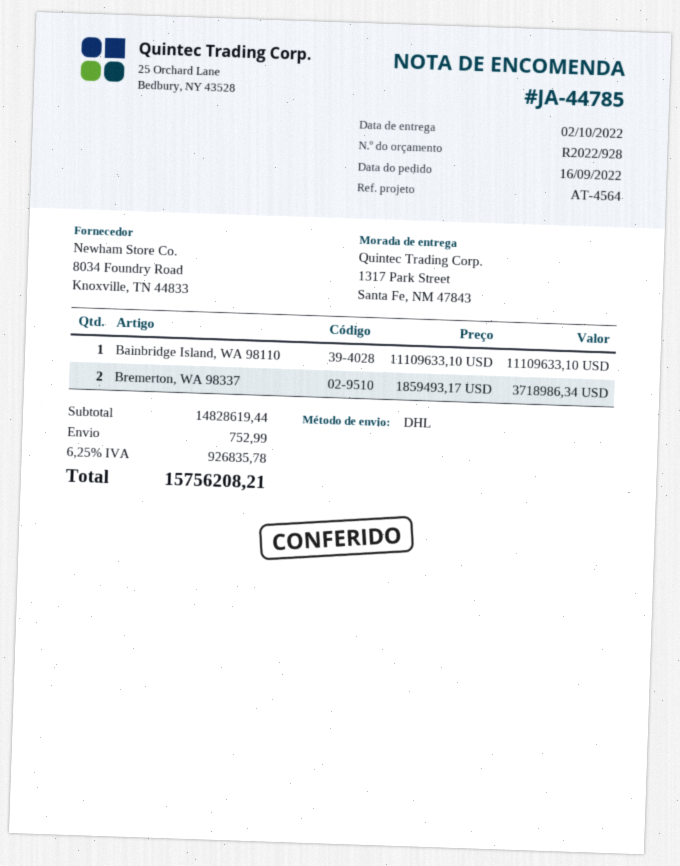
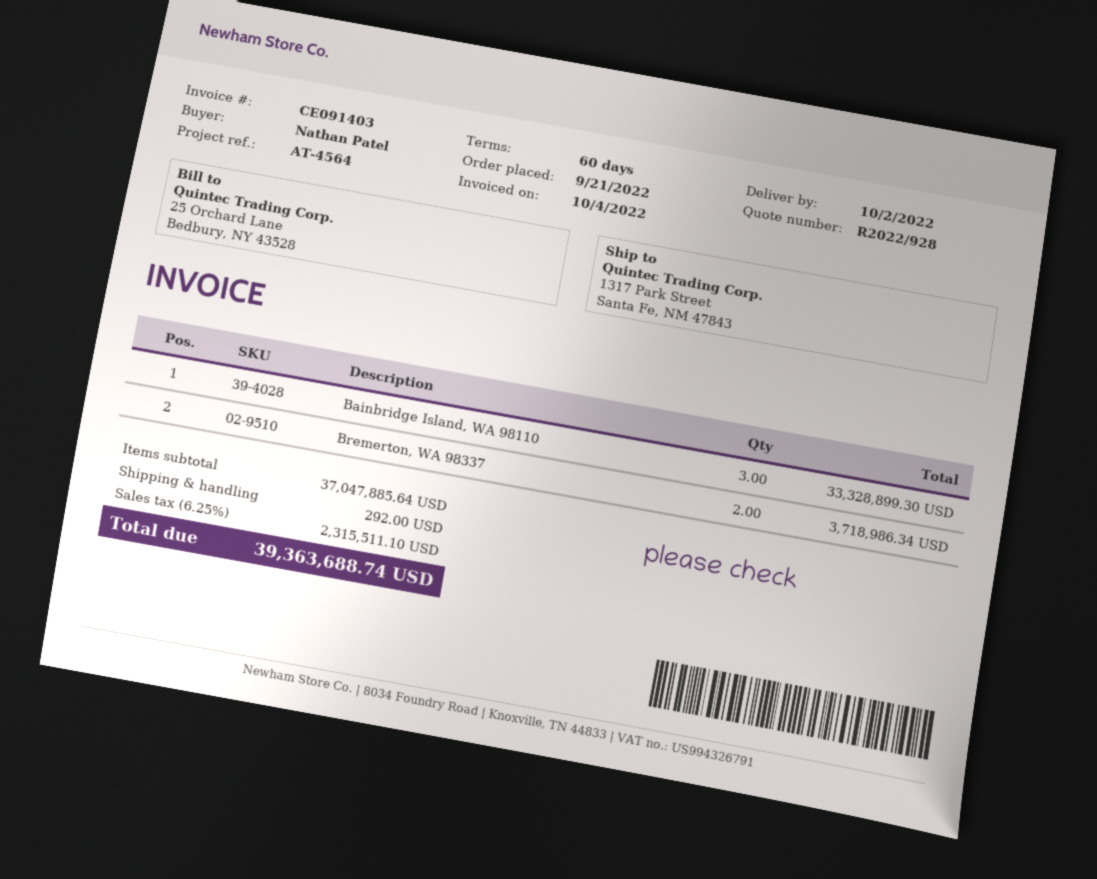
order date: 2022-09-16 -> 2022-09-21
Bainbridge Island, WA 98110: 1 for 11109633.10 -> 3 for 33328899.30
subtotal: 14828619.44 -> 37047885.64
shipping: 752.99 -> 292.00
tax: 6.25% = 926835.78 -> 6.25% = 2315511.10
total: 15756208.21 -> 39363688.74

